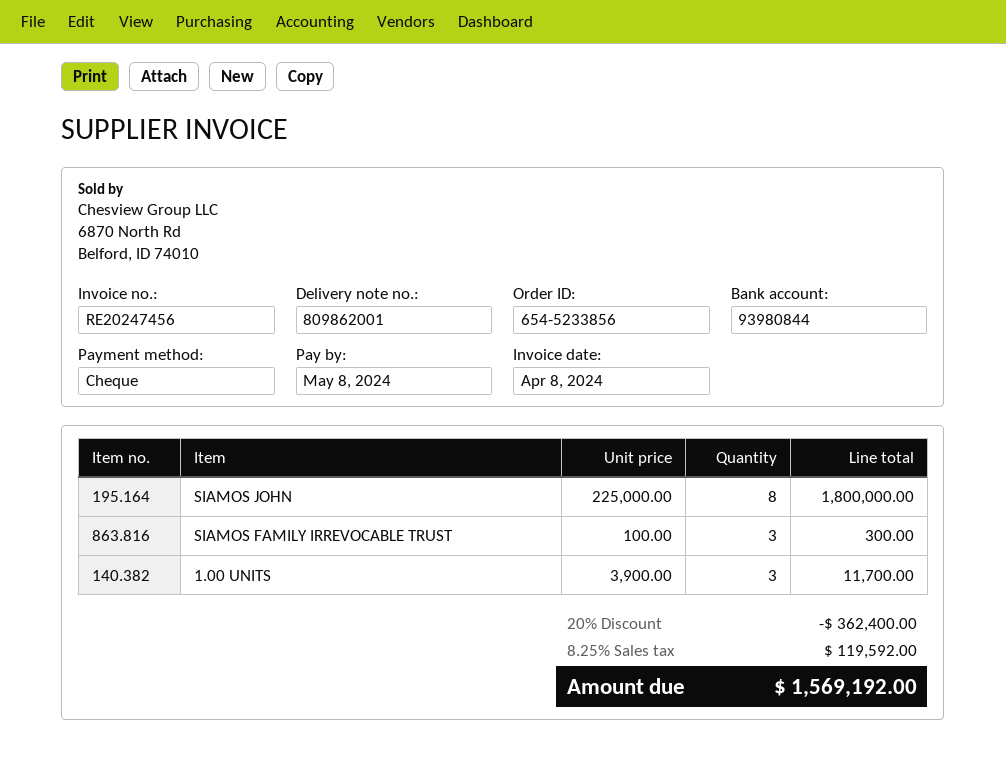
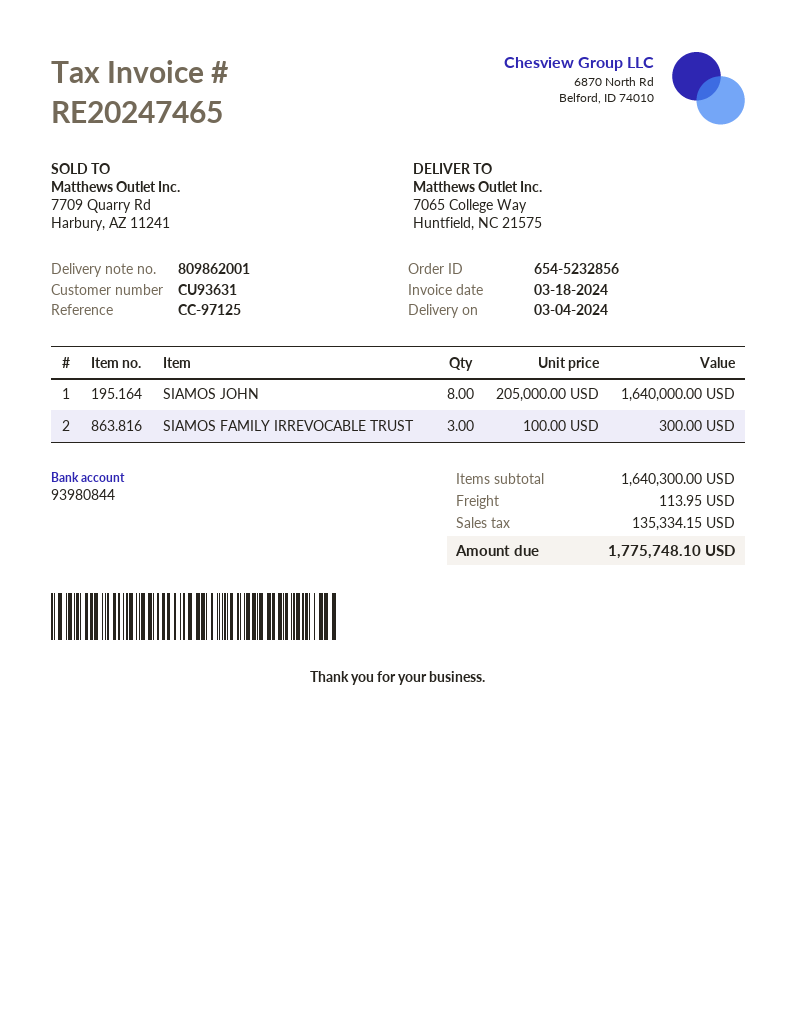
order number: 654-5233856 -> 654-5232856
invoice number: RE20247456 -> RE20247465
invoice date: 2024-04-08 -> 2024-03-18
SIAMOS JOHN: 8 x 225000.00 = 1800000.00 -> 8 x 205000.00 = 1640000.00
1.00 UNITS: 3 x 3900.00 = 11700.00 -> none
discount: 20% = 362400.00 -> none
shipping: none -> 113.95
tax: 119592.00 -> 135334.15
total: 1569192.00 -> 1775748.10

